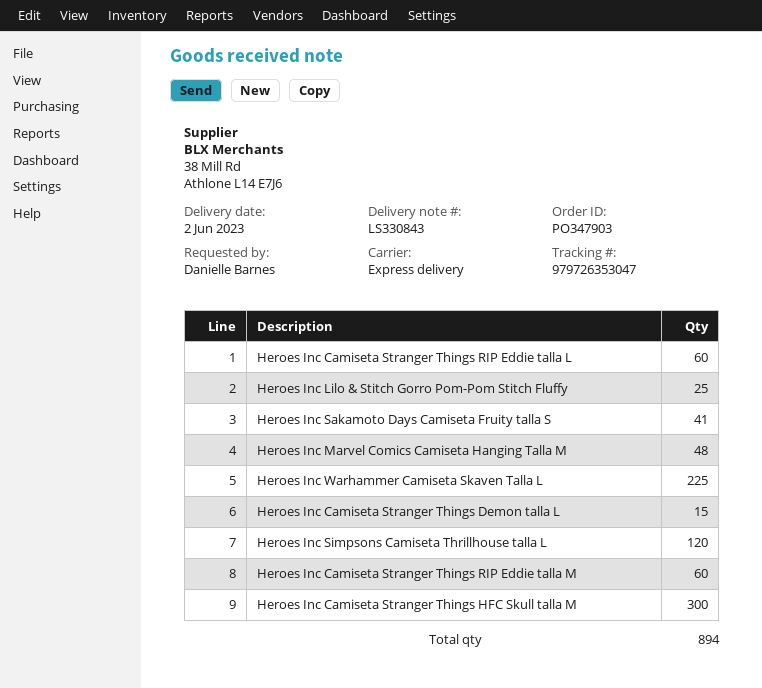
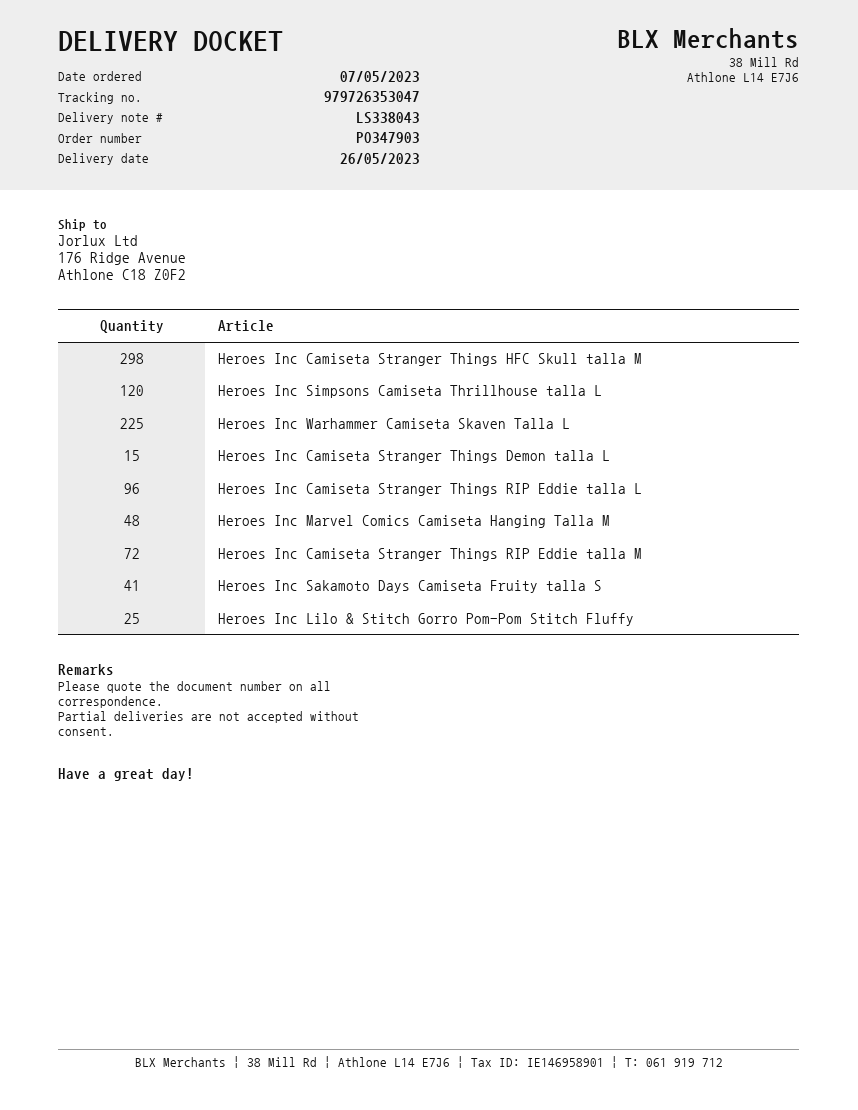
delivery note number: LS330843 -> LS338043
delivery date: 2023-06-02 -> 2023-05-26
Heroes Inc Camiseta Stranger Things RIP Eddie talla L: 60 -> 96
Heroes Inc Camiseta Stranger Things RIP Eddie talla M: 60 -> 72
Heroes Inc Camiseta Stranger Things HFC Skull talla M: 300 -> 298

